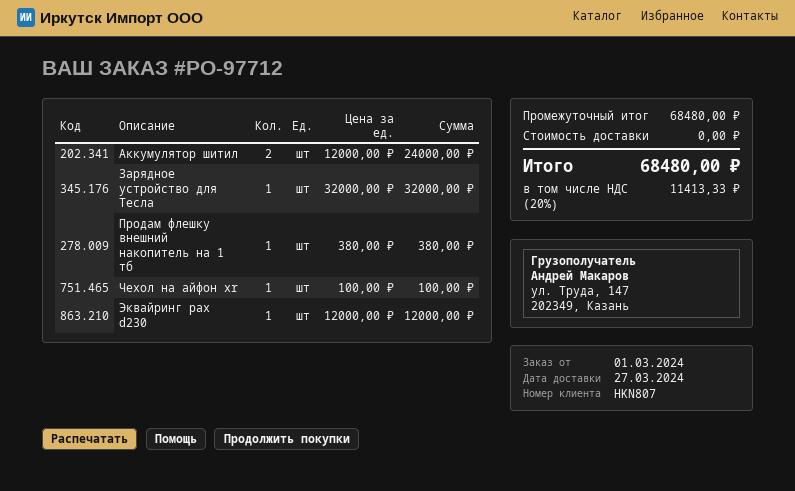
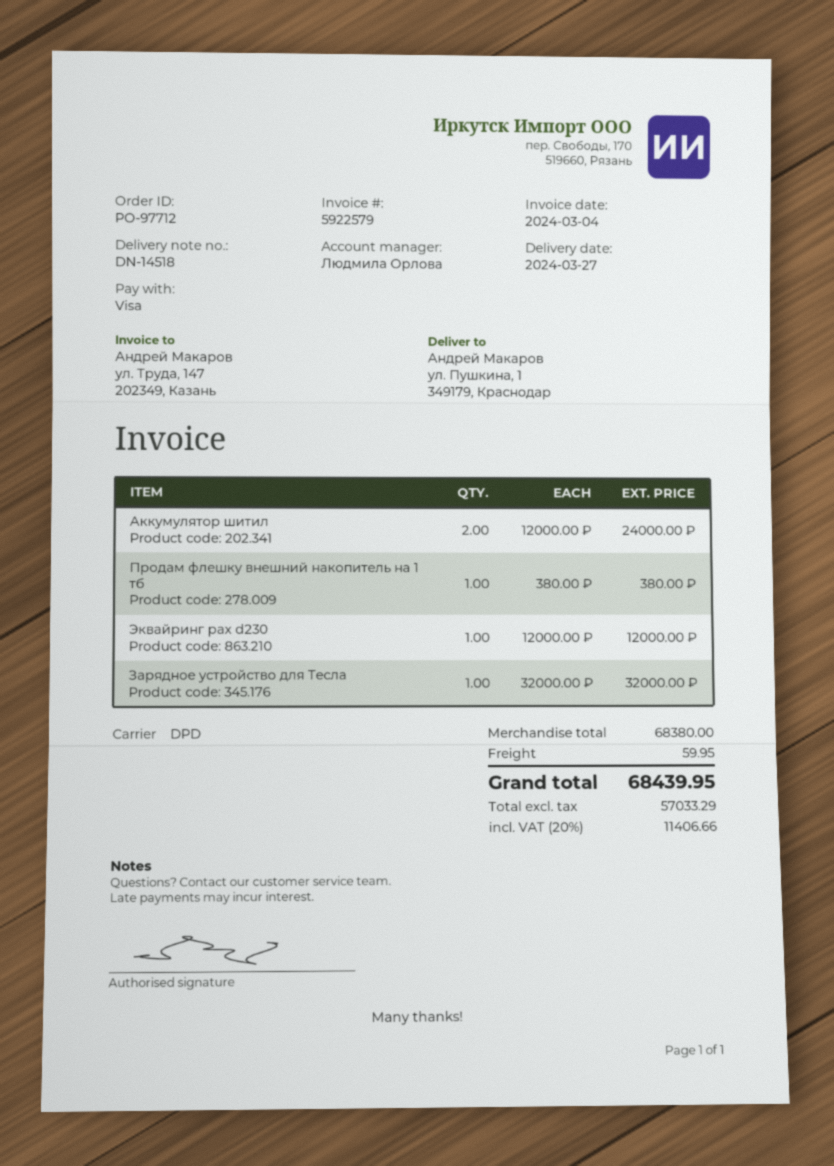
ship to: ул. Труда, 147, 202349, Казань -> ул. Пушкина, 1, 349179, Краснодар
Чехол на айфон xr: 1 x 100.00 = 100.00 -> none
subtotal: 68480.00 -> 68380.00
shipping: 0.00 -> 59.95
tax: 20% = 11413.33 -> 20% = 11406.66
total: 68480.00 -> 68439.95

